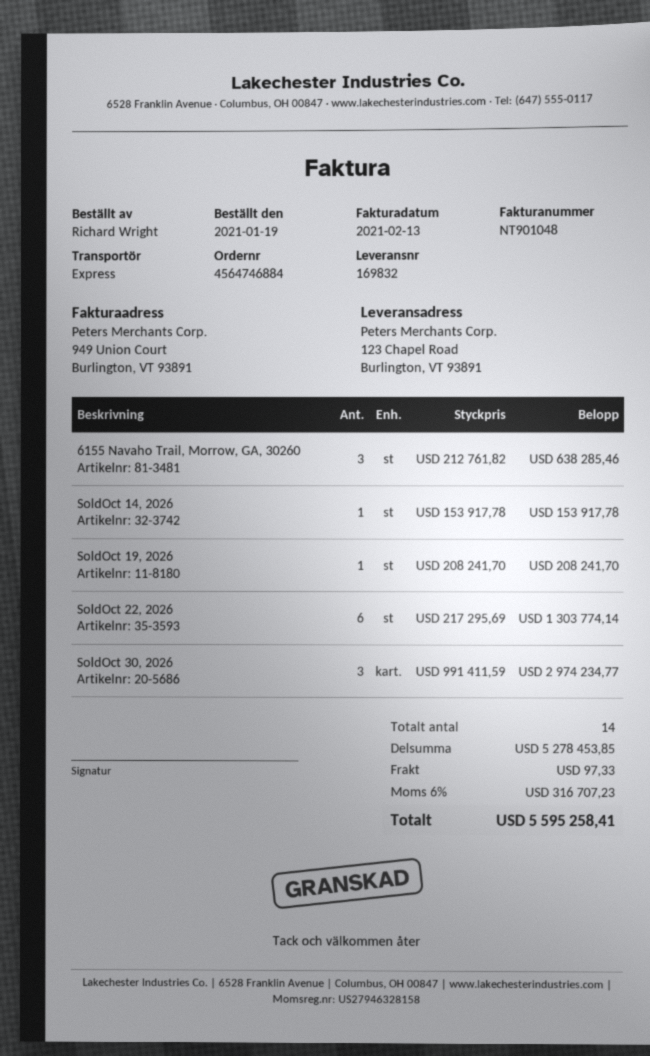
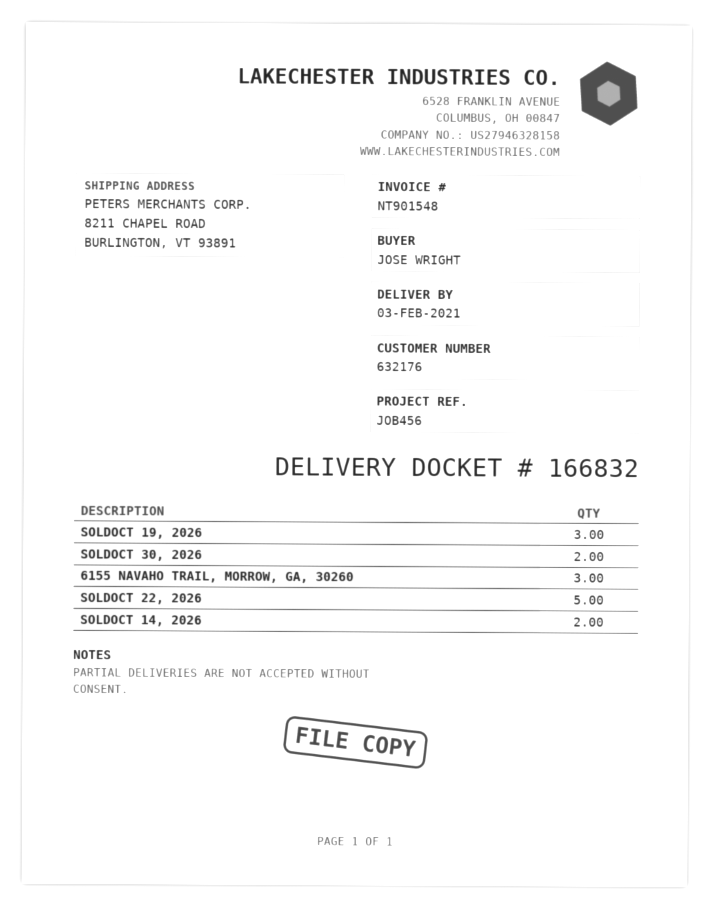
delivery note number: 169832 -> 166832
invoice number: NT901048 -> NT901548
ordered by: Richard Wright -> JOSE WRIGHT
ship to: 123 Chapel Road, Burlington, VT 93891 -> 8211 CHAPEL ROAD, BURLINGTON, VT 93891
SoldOct 14, 2026: 1 -> 2
SoldOct 19, 2026: 1 -> 3
SoldOct 22, 2026: 6 -> 5
SoldOct 30, 2026: 3 -> 2

